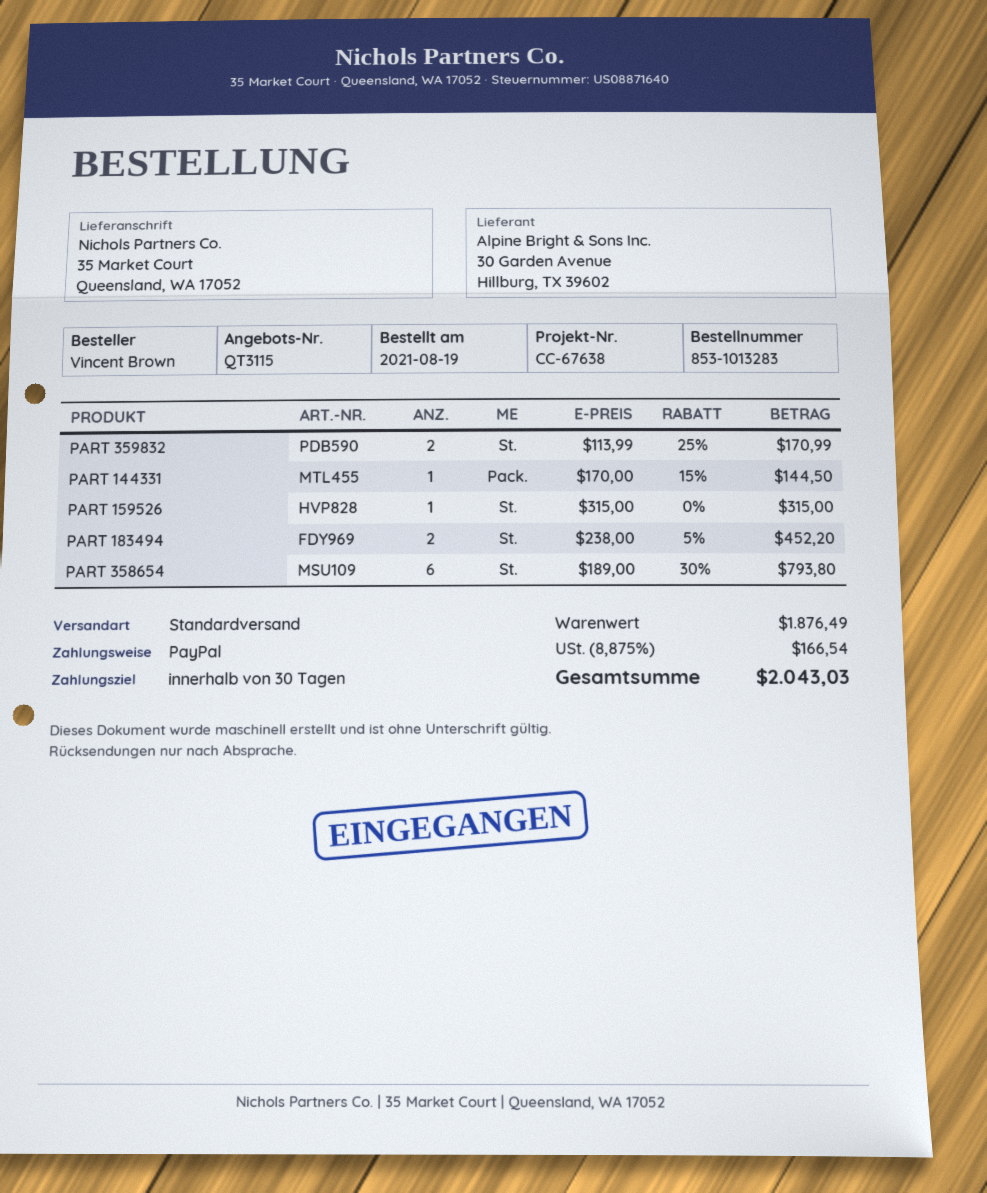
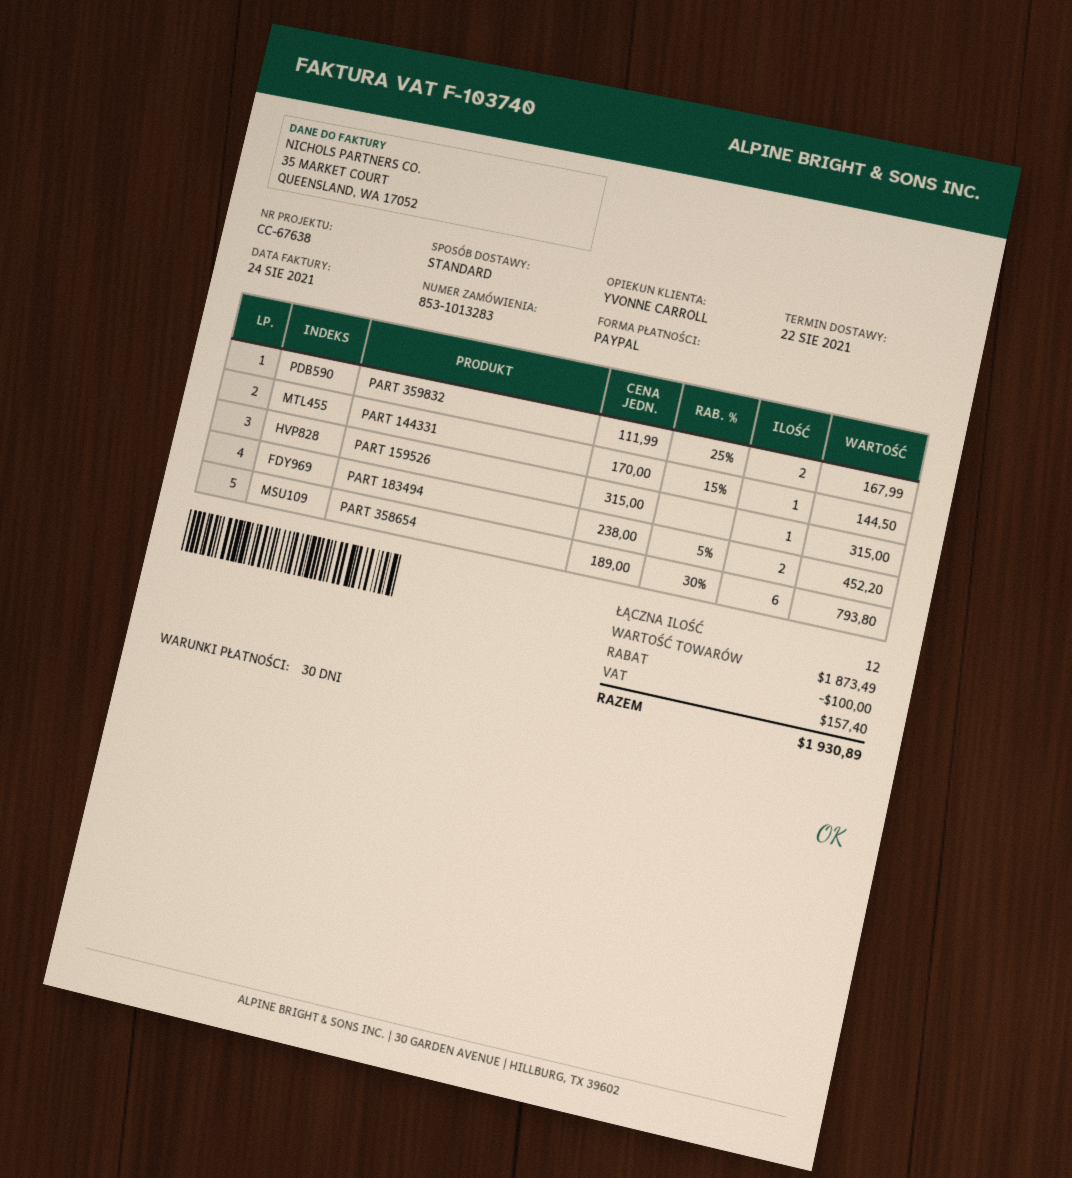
PART 359832: 2 x 113.99 - 25% = 170.99 -> 2 x 111.99 - 25% = 167.99
subtotal: 1876.49 -> 1873.49
discount: none -> 100.00
tax: 166.54 -> 157.40
total: 2043.03 -> 1930.89

